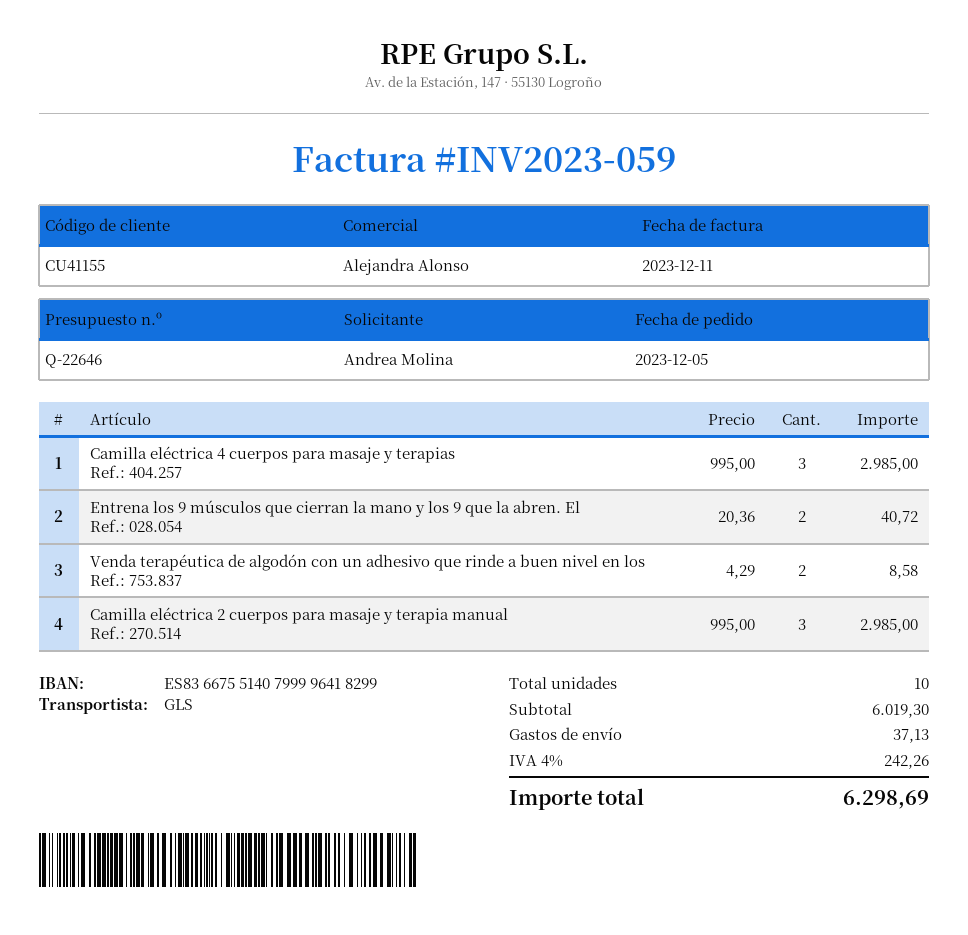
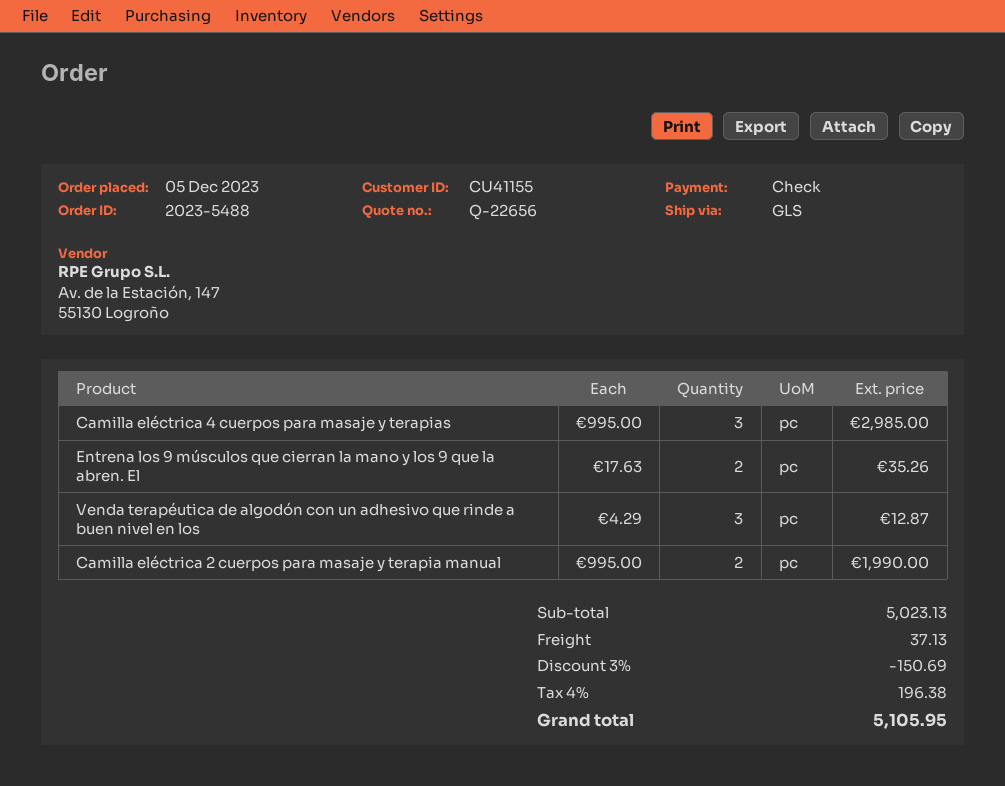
quote number: Q-22646 -> Q-22656
Entrena los 9 músculos que cierran la mano y los 9 que la abren. El: 2 x 20.36 = 40.72 -> 2 x 17.63 = 35.26
Venda terapéutica de algodón con un adhesivo que rinde a buen nivel en los: 2 x 4.29 = 8.58 -> 3 x 4.29 = 12.87
Camilla eléctrica 2 cuerpos para masaje y terapia manual: 3 x 995.00 = 2985.00 -> 2 x 995.00 = 1990.00
subtotal: 6019.30 -> 5023.13
discount: none -> 3% = 150.69
tax: 4% = 242.26 -> 4% = 196.38
total: 6298.69 -> 5105.95

